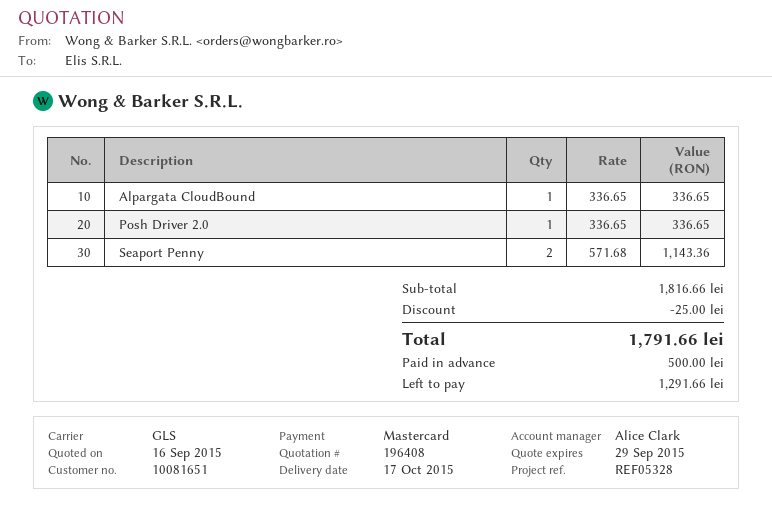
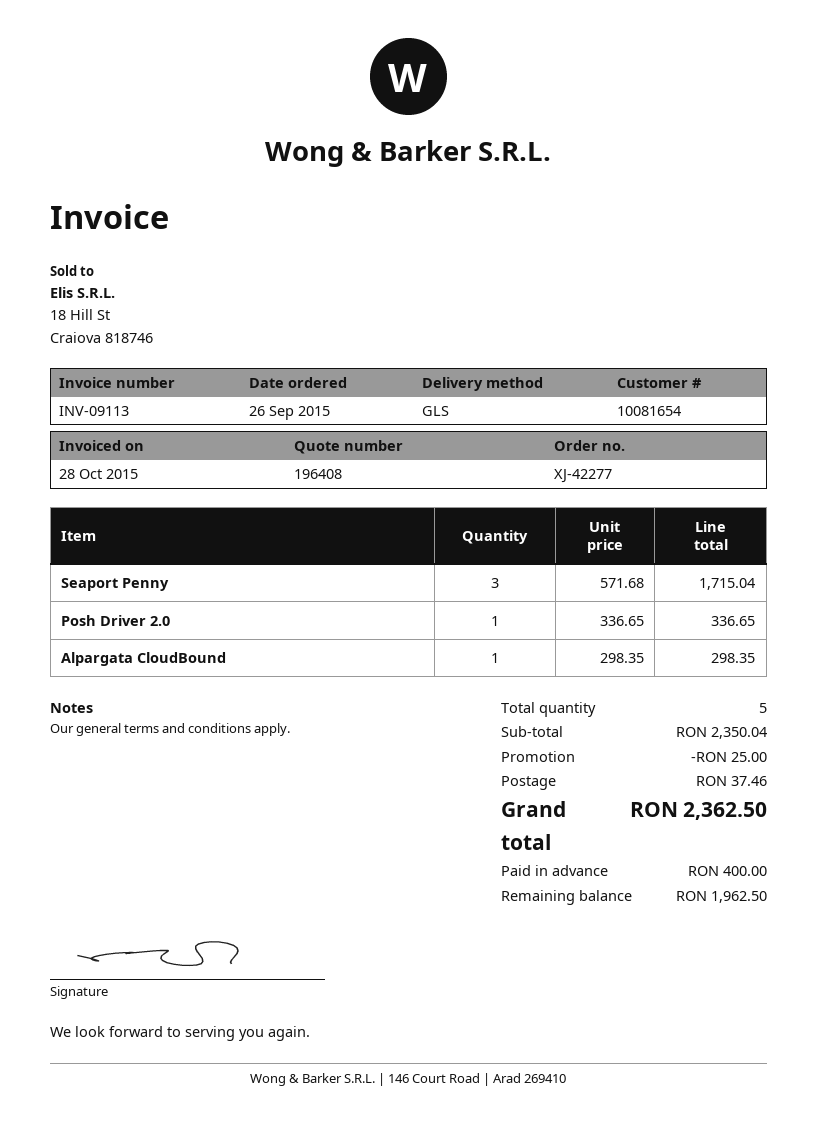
customer number: 10081651 -> 10081654
Alpargata CloudBound: 1 x 336.65 = 336.65 -> 1 x 298.35 = 298.35
Seaport Penny: 2 x 571.68 = 1143.36 -> 3 x 571.68 = 1715.04
subtotal: 1816.66 -> 2350.04
shipping: none -> 37.46
total: 1791.66 -> 2362.50
deposit: 500.00 -> 400.00
balance: 1291.66 -> 1962.50

